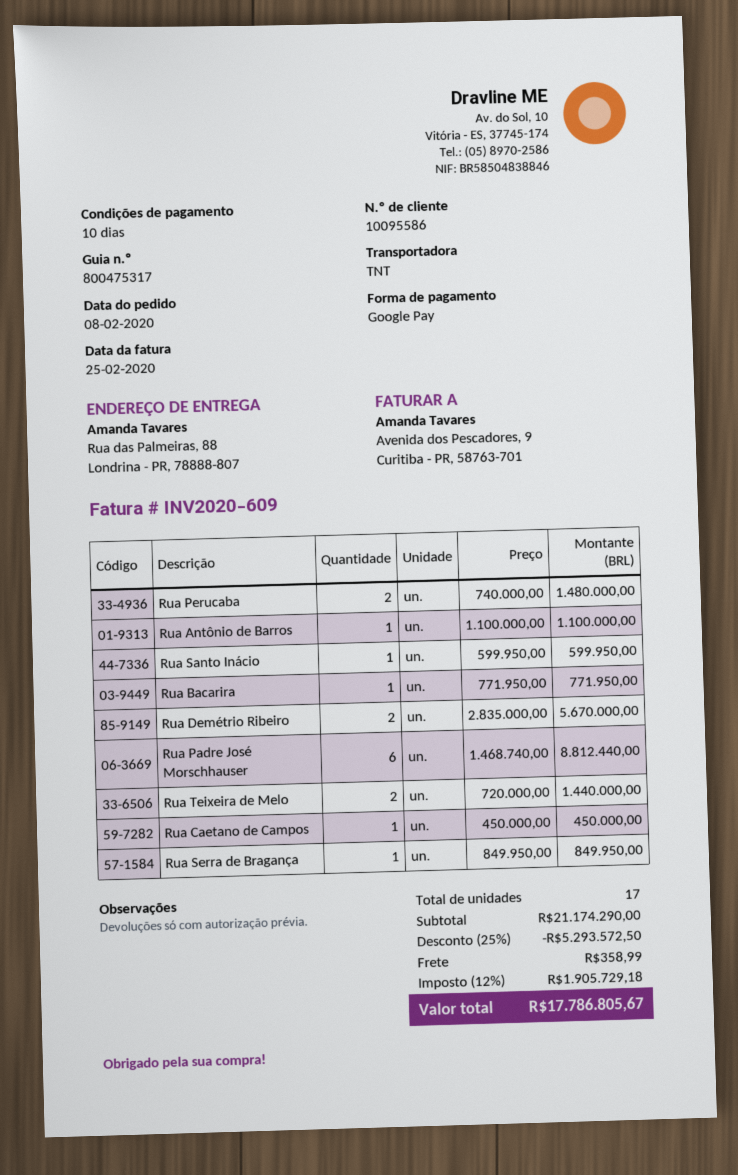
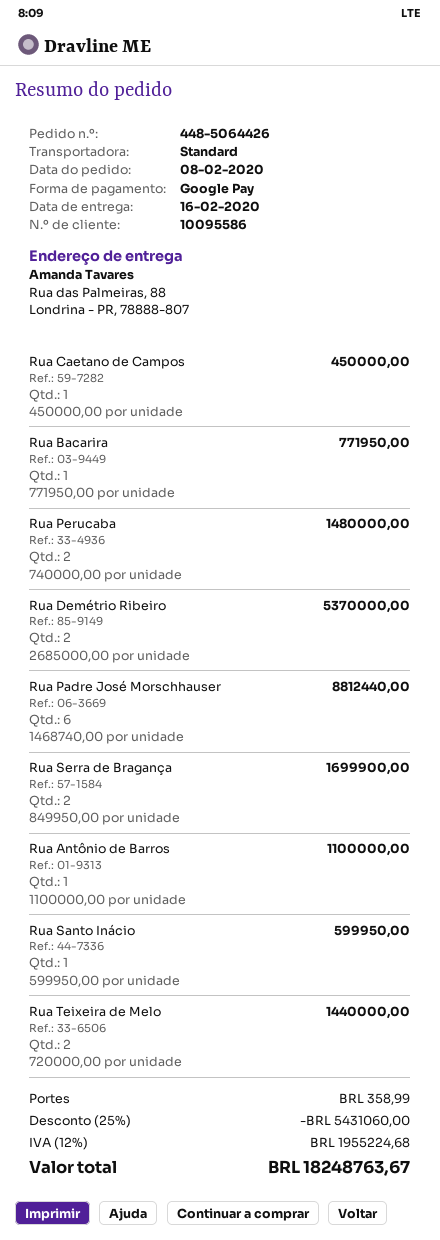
shipping method: TNT -> standard
Rua Demétrio Ribeiro: 2 x 2835000.00 = 5670000.00 -> 2 x 2685000.00 = 5370000.00
Rua Serra de Bragança: 1 x 849950.00 = 849950.00 -> 2 x 849950.00 = 1699900.00
discount: 25% = 5293572.50 -> 25% = 5431060.00
tax: 12% = 1905729.18 -> 12% = 1955224.68
total: 17786805.67 -> 18248763.67

